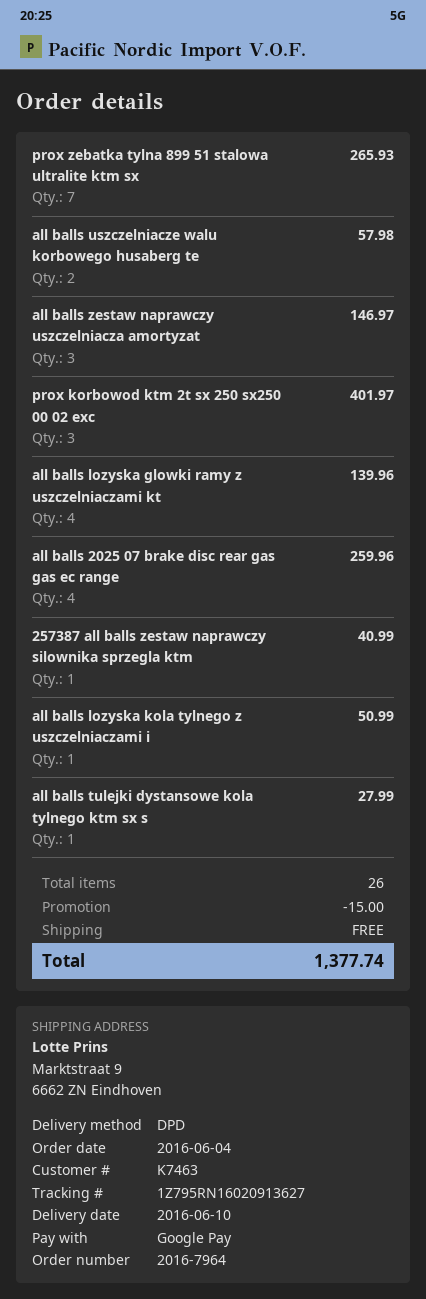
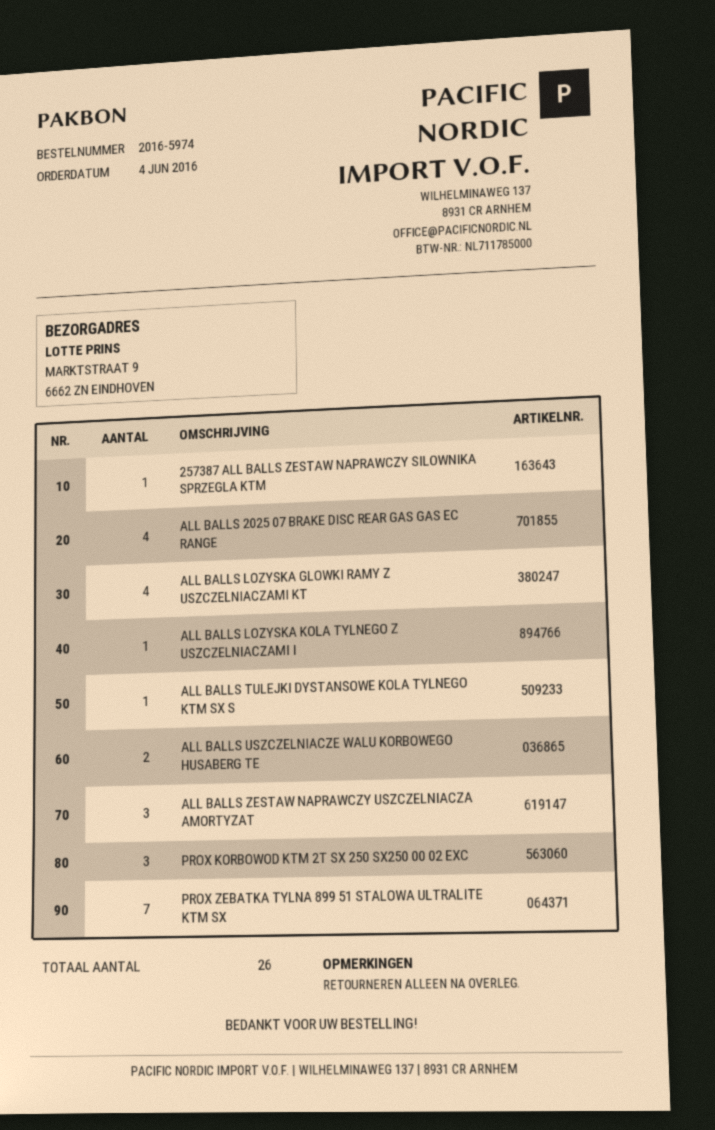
order number: 2016-7964 -> 2016-5974

